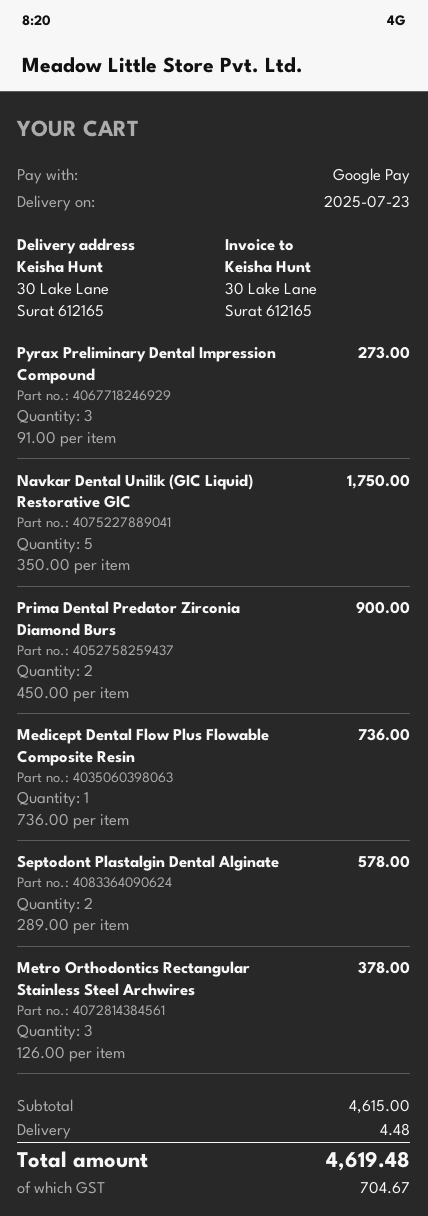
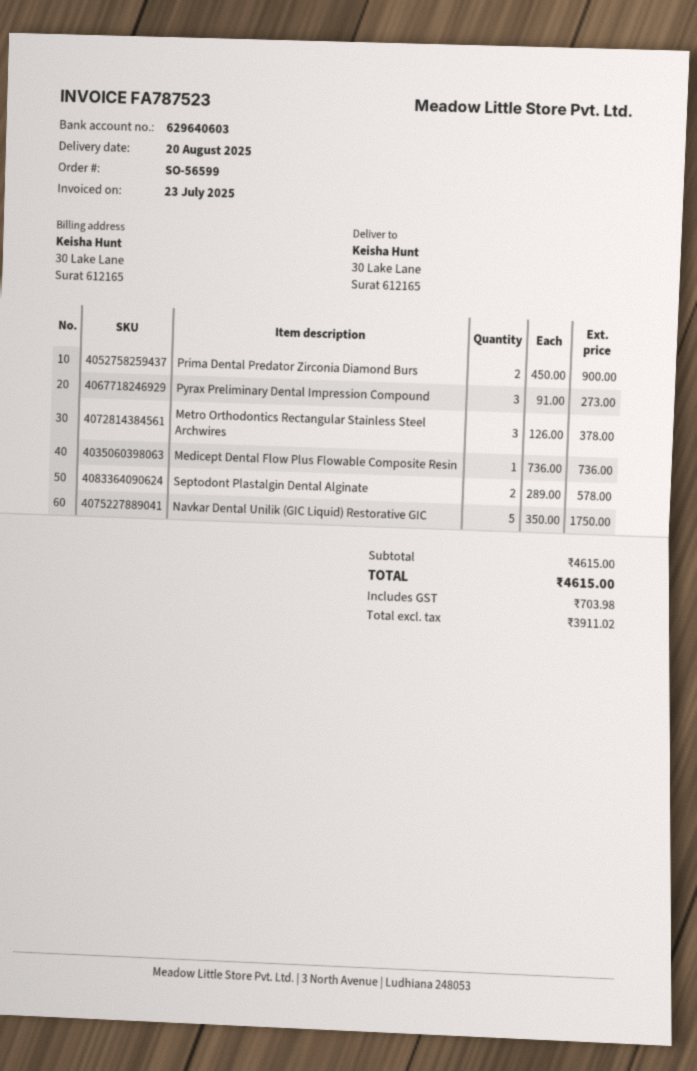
delivery date: 2025-07-23 -> 2025-08-20
shipping: 4.48 -> none
tax: 704.67 -> 703.98
total: 4619.48 -> 4615.00

